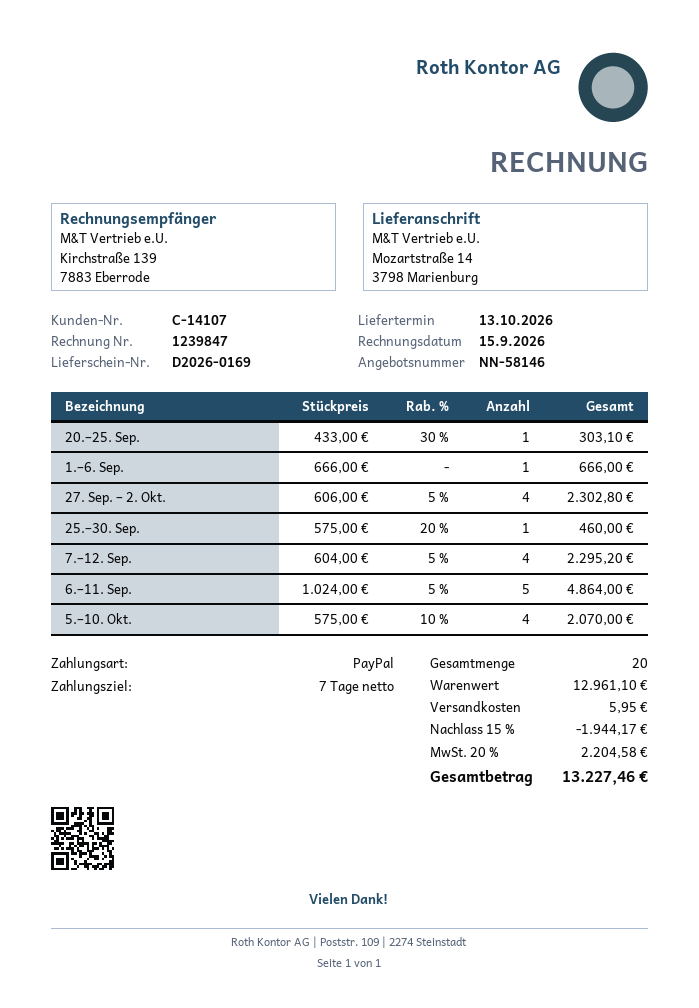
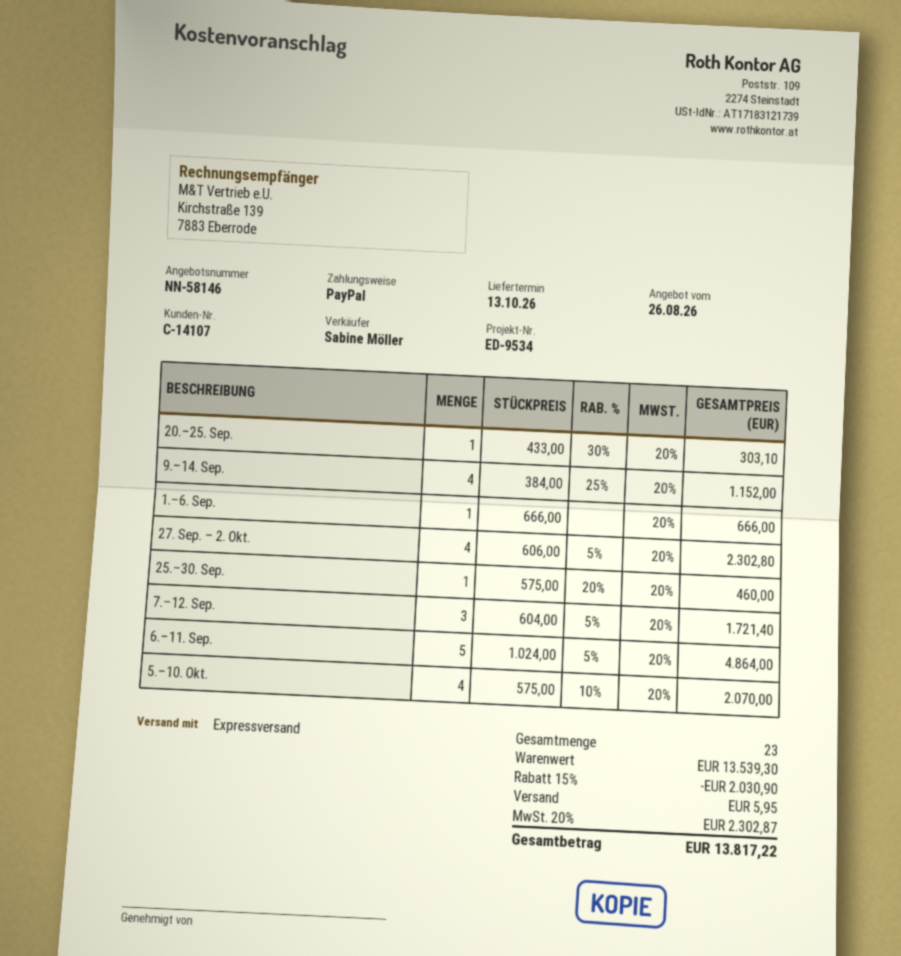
7.–12. Sep.: 4 x 604.00 - 5% = 2295.20 -> 3 x 604.00 - 5% = 1721.40
9.–14. Sep.: none -> 4 x 384.00 - 25% = 1152.00
total quantity: 20 -> 23
subtotal: 12961.10 -> 13539.30
discount: 15% = 1944.17 -> 15% = 2030.90
tax: 20% = 2204.58 -> 20% = 2302.87
total: 13227.46 -> 13817.22

